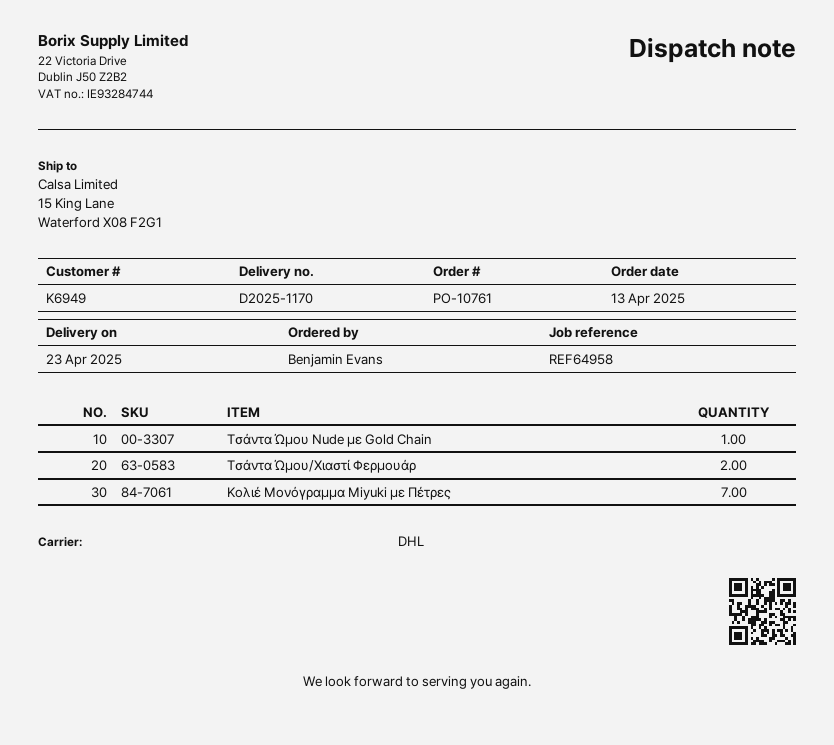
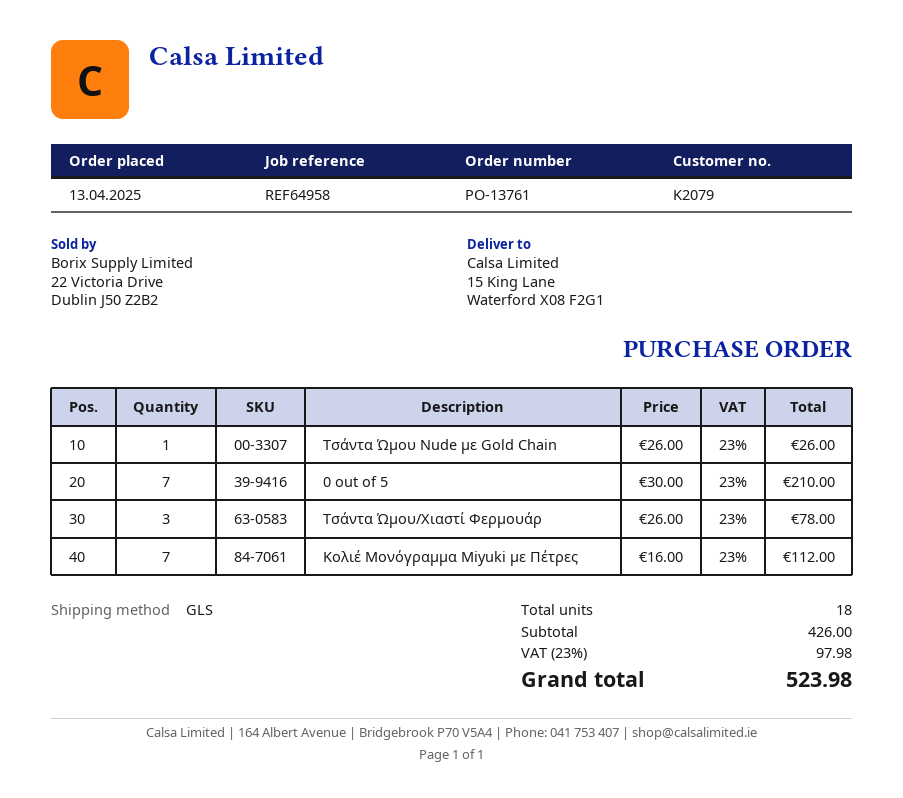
order number: PO-10761 -> PO-13761
customer number: K6949 -> K2079
shipping method: DHL -> GLS
Τσάντα Ώμου/Χιαστί Φερμουάρ: 2 -> 3
0 out of 5: none -> 7

